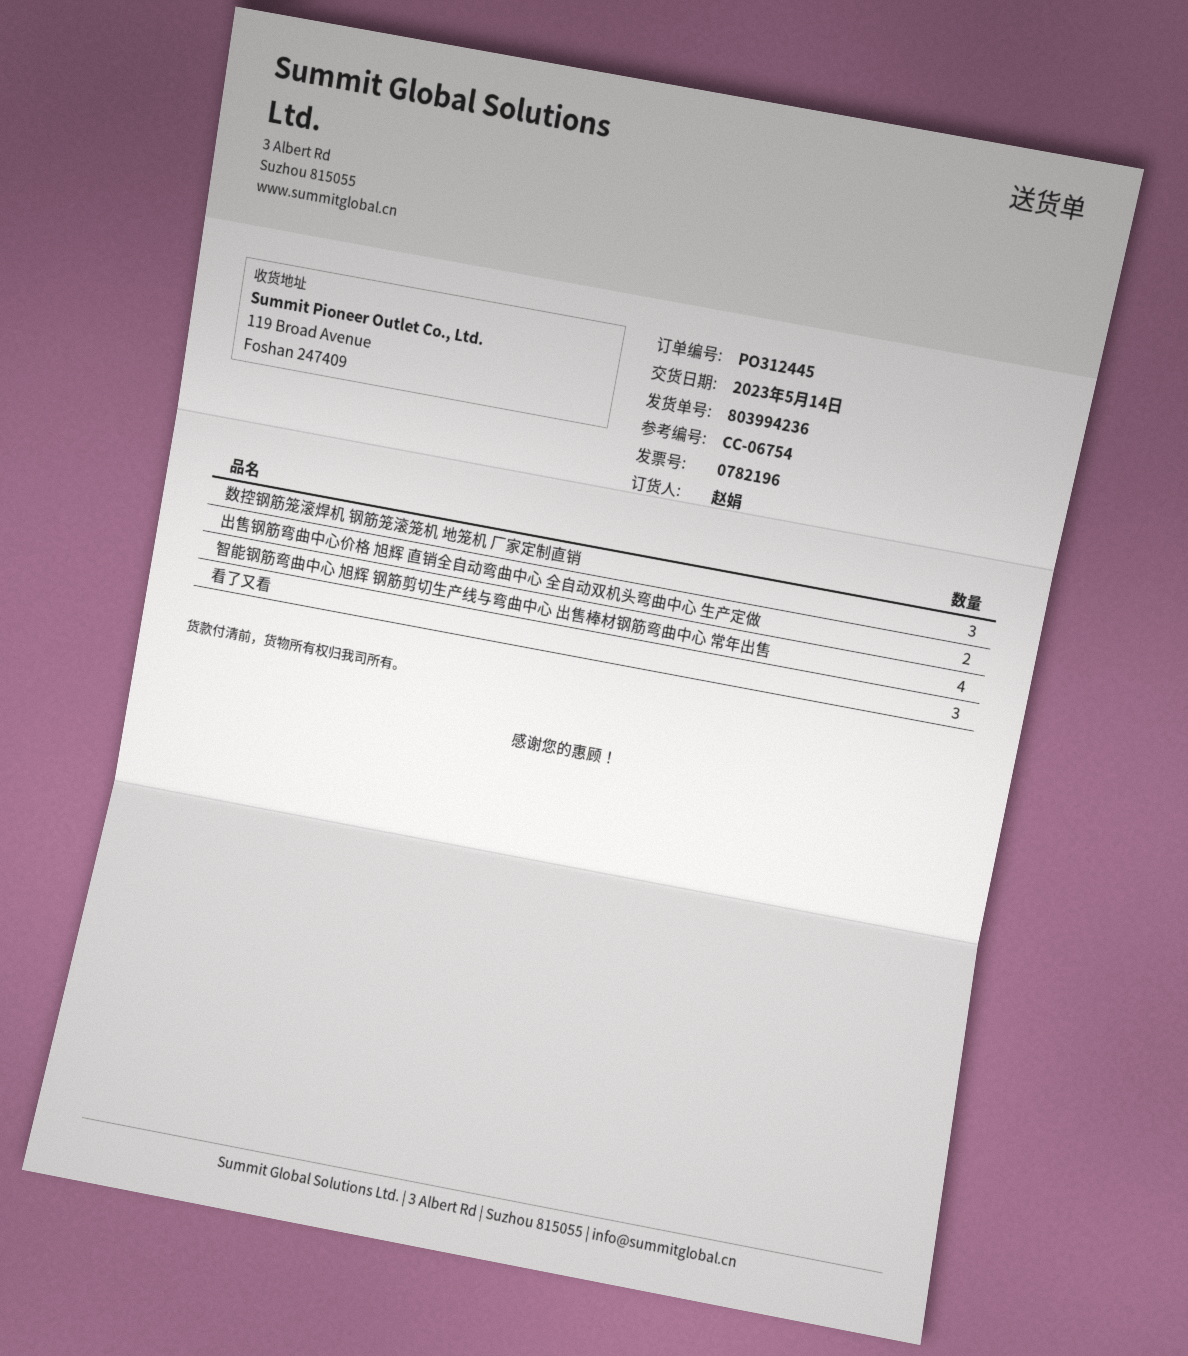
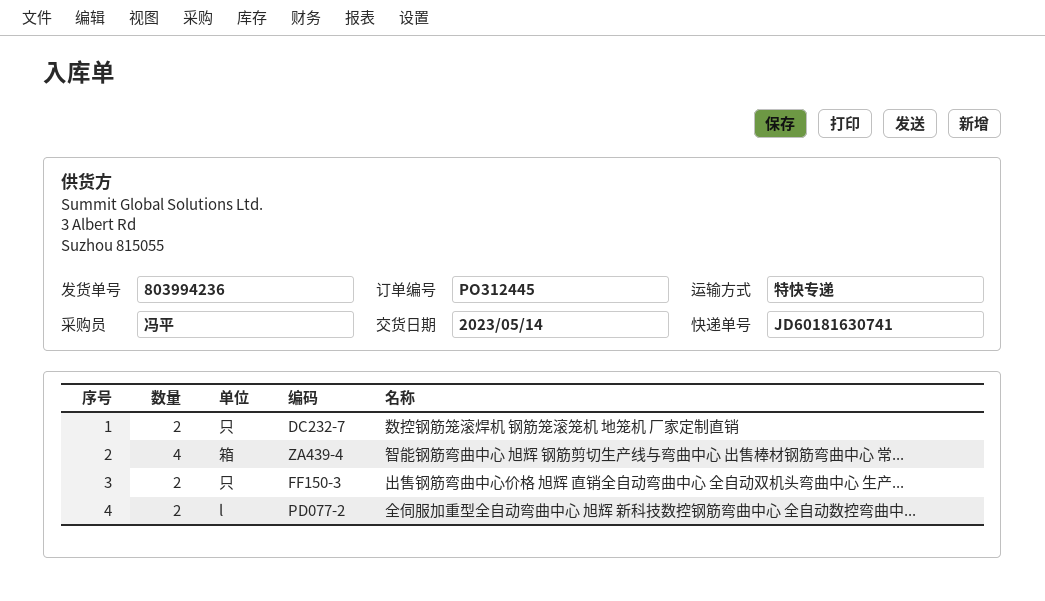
ordered by: 赵娟 -> 冯平
数控钢筋笼滚焊机 钢筋笼滚笼机 地笼机 厂家定制直销: 3 -> 2
看了又看: 3 -> none
全伺服加重型全自动弯曲中心 旭辉 新科技数控钢筋弯曲中心 全自动数控弯曲中...: none -> 2

